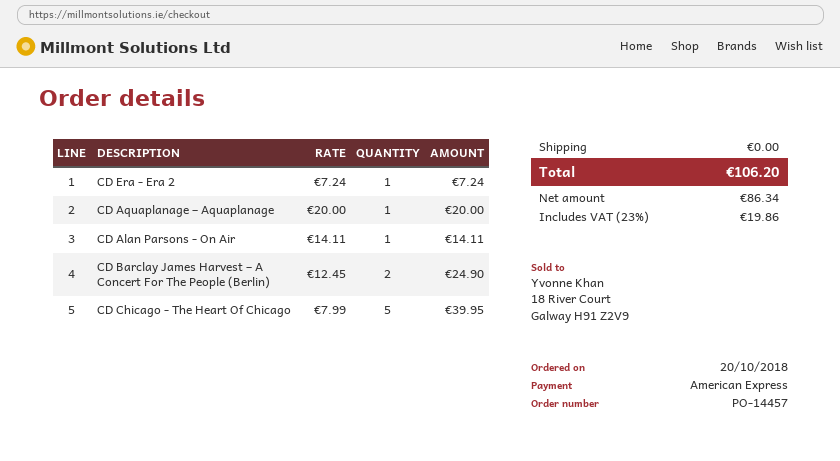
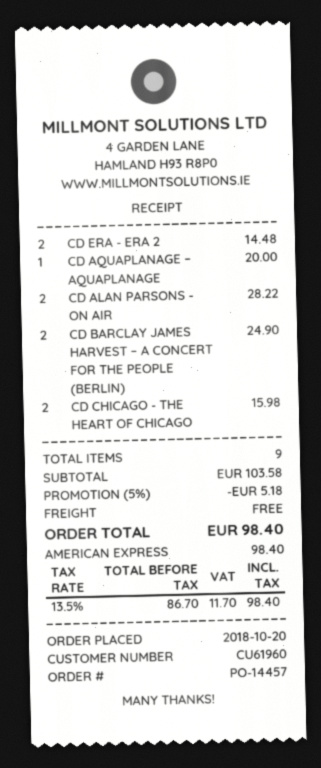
CD Era - Era 2: 1 for 7.24 -> 2 for 14.48
CD Alan Parsons - On Air: 1 for 14.11 -> 2 for 28.22
CD Chicago - The Heart Of Chicago: 5 for 39.95 -> 2 for 15.98
discount: none -> 5% = 5.18
net: 86.34 -> 86.70
tax: 23% = 19.86 -> 13.5% = 11.70
total: 106.20 -> 98.40

